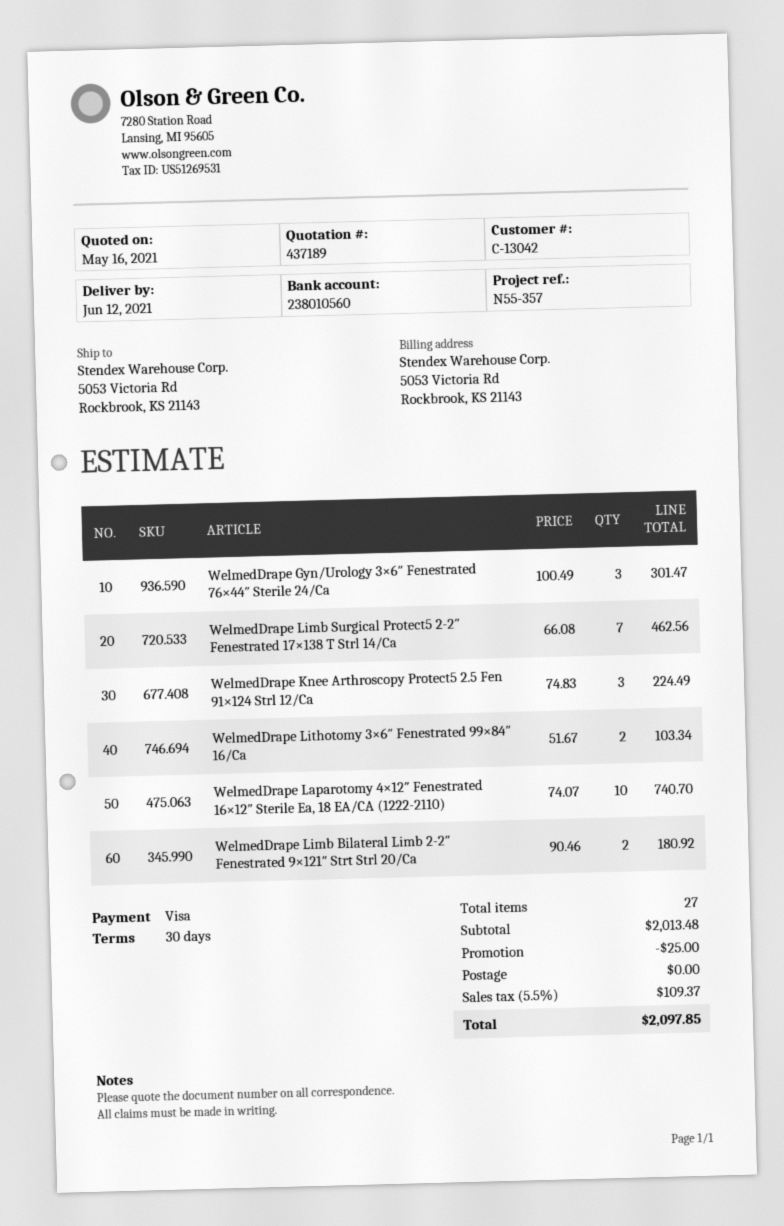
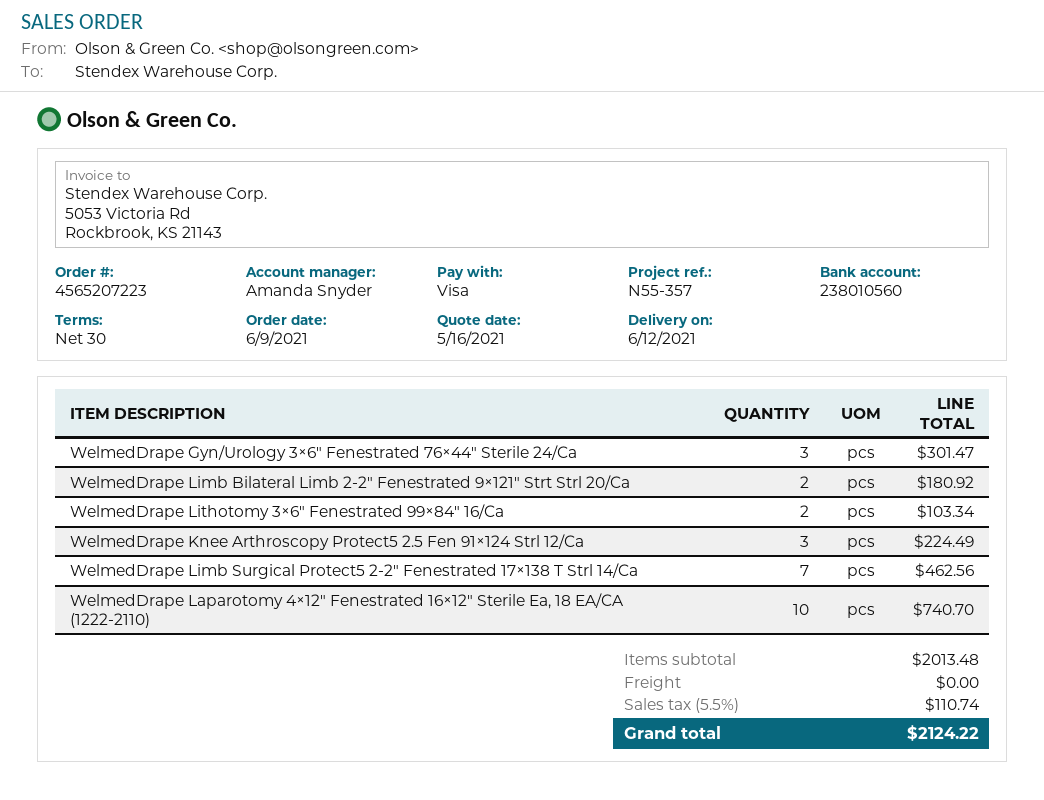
discount: 25.00 -> none
tax: 5.5% = 109.37 -> 5.5% = 110.74
total: 2097.85 -> 2124.22

